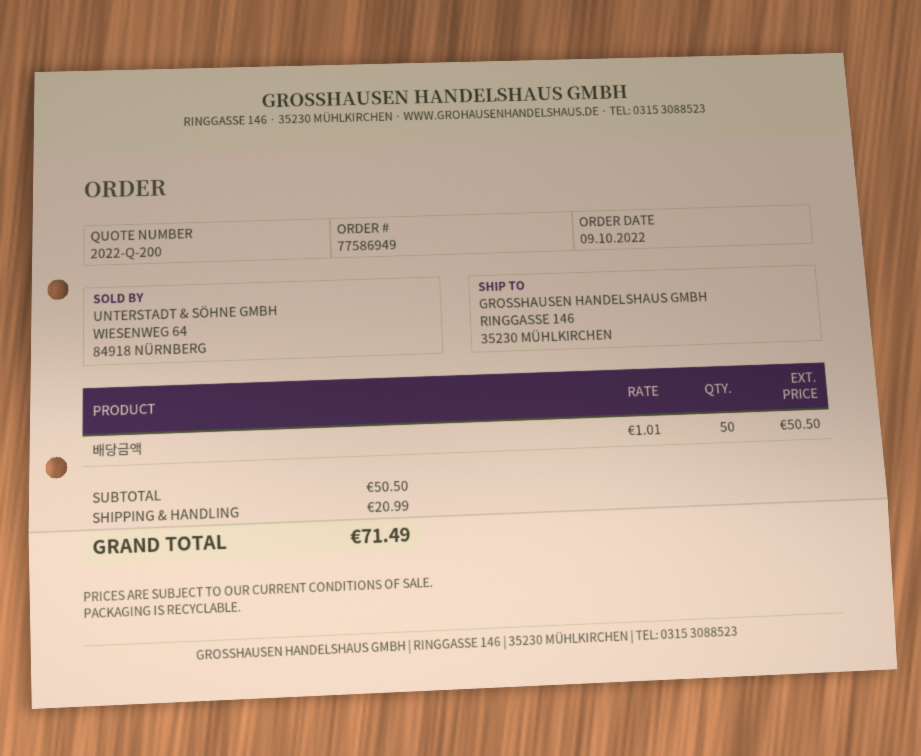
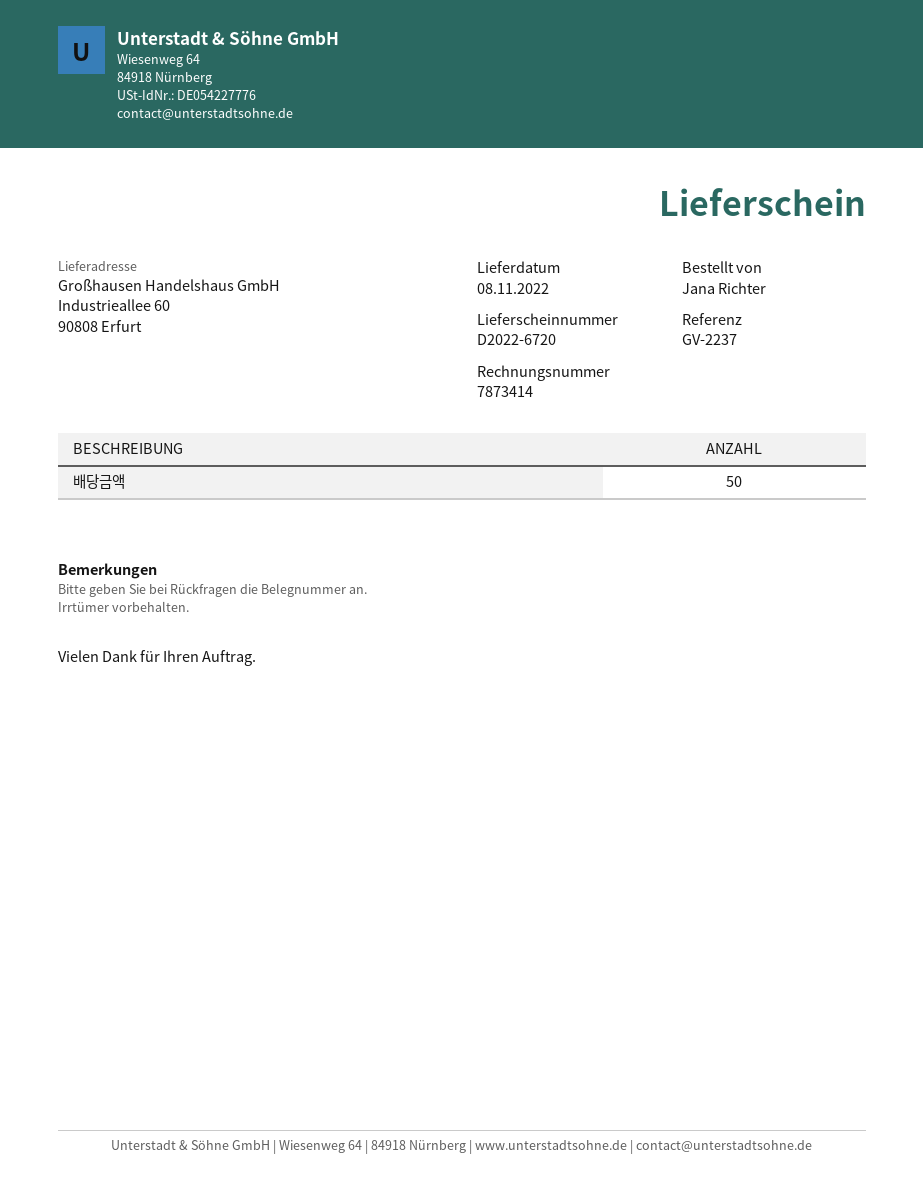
ship to: RINGGASSE 146, 35230 MÜHLKIRCHEN -> Industrieallee 60, 90808 Erfurt

